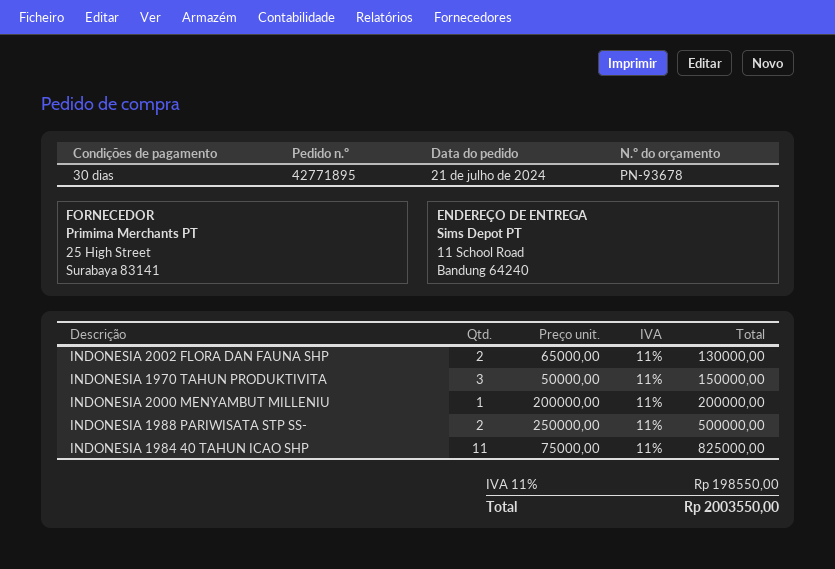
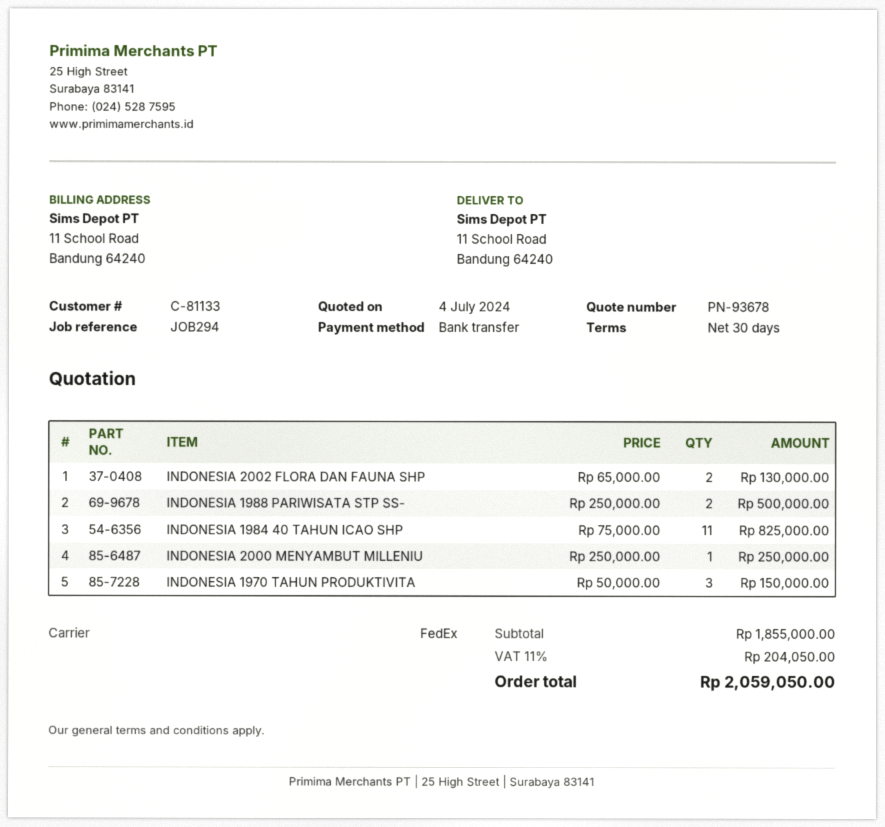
INDONESIA 2000 MENYAMBUT MILLENIU: 1 x 200000.00 = 200000.00 -> 1 x 250000.00 = 250000.00
tax: 11% = 198550.00 -> 11% = 204050.00
total: 2003550.00 -> 2059050.00

